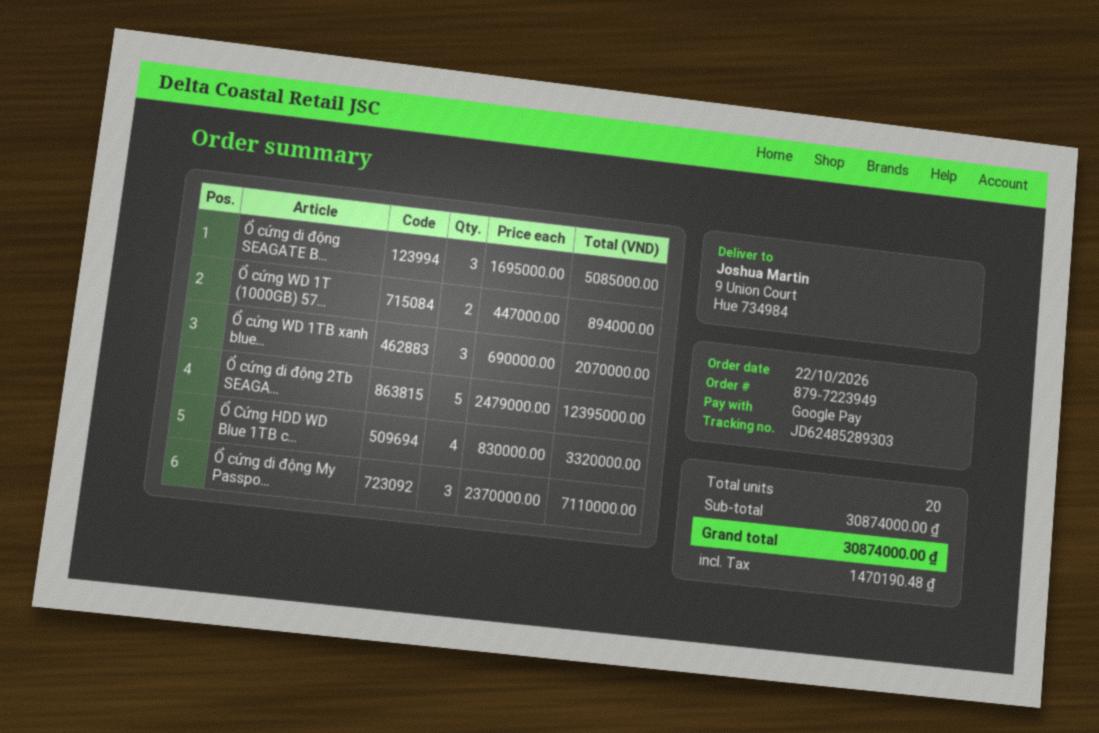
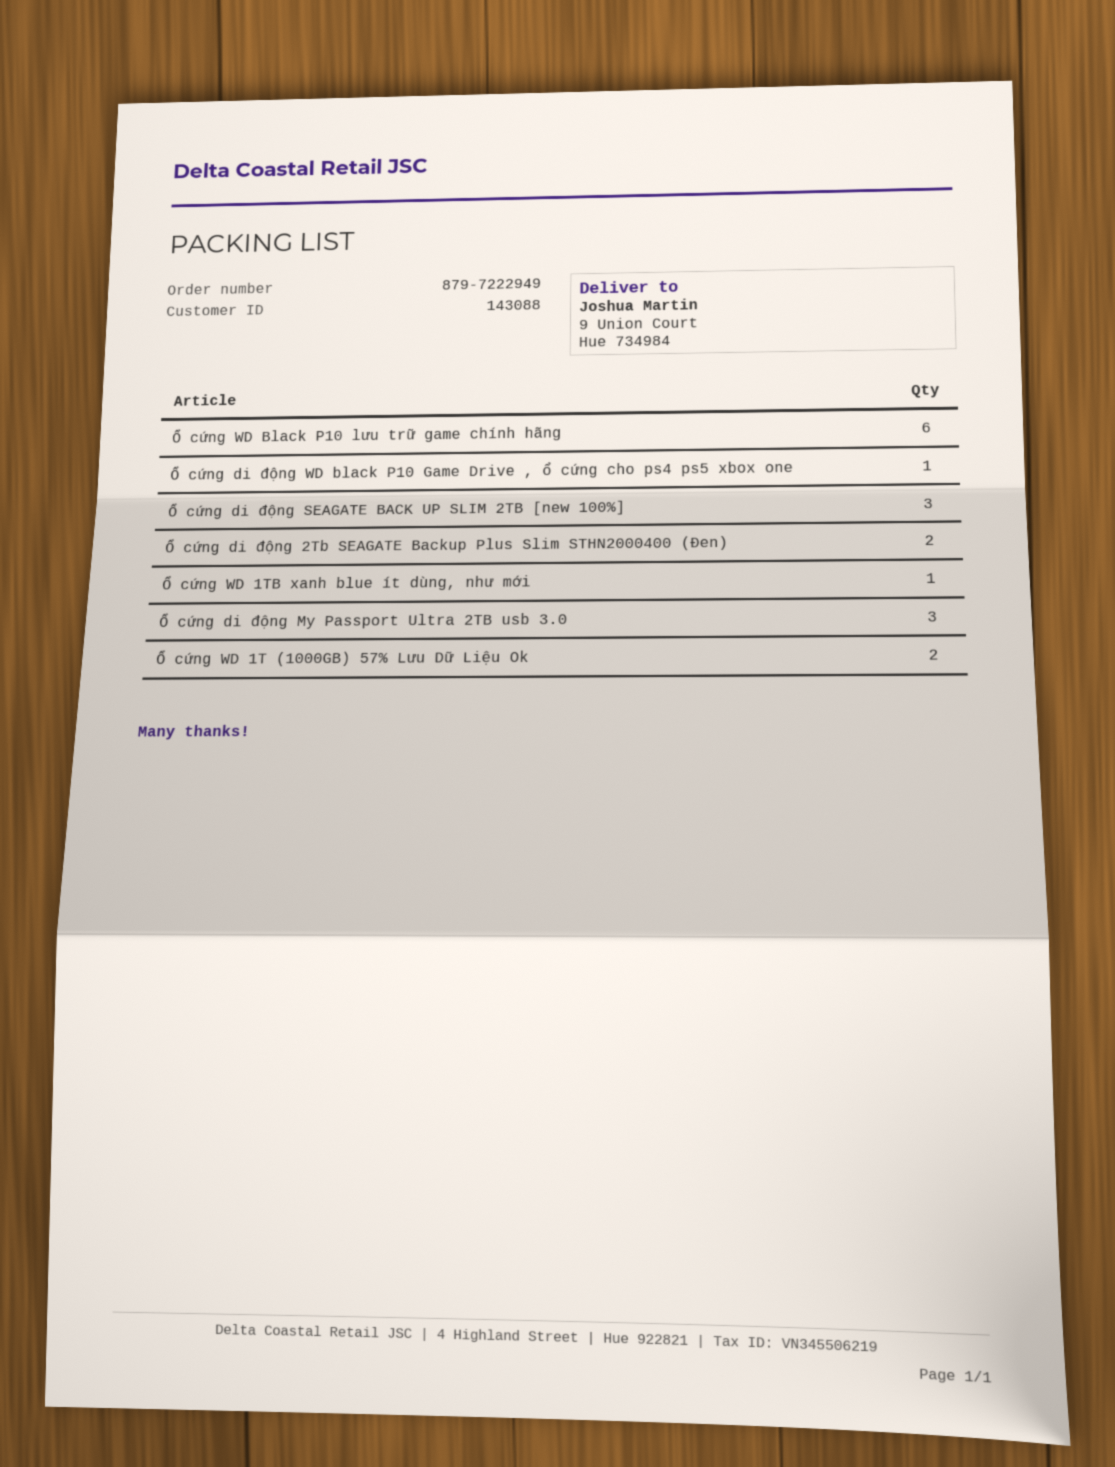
order number: 879-7223949 -> 879-7222949
Ổ cứng WD 1TB xanh blue...: 3 -> 1
Ổ cứng di động 2Tb SEAGA...: 5 -> 2
Ổ Cứng HDD WD Blue 1TB c...: 4 -> none
Ổ cứng WD Black P10 lưu trữ game chính hãng: none -> 6
Ổ cứng di động WD black P10 Game Drive , ổ cứng cho ps4 ps5 xbox one: none -> 1

